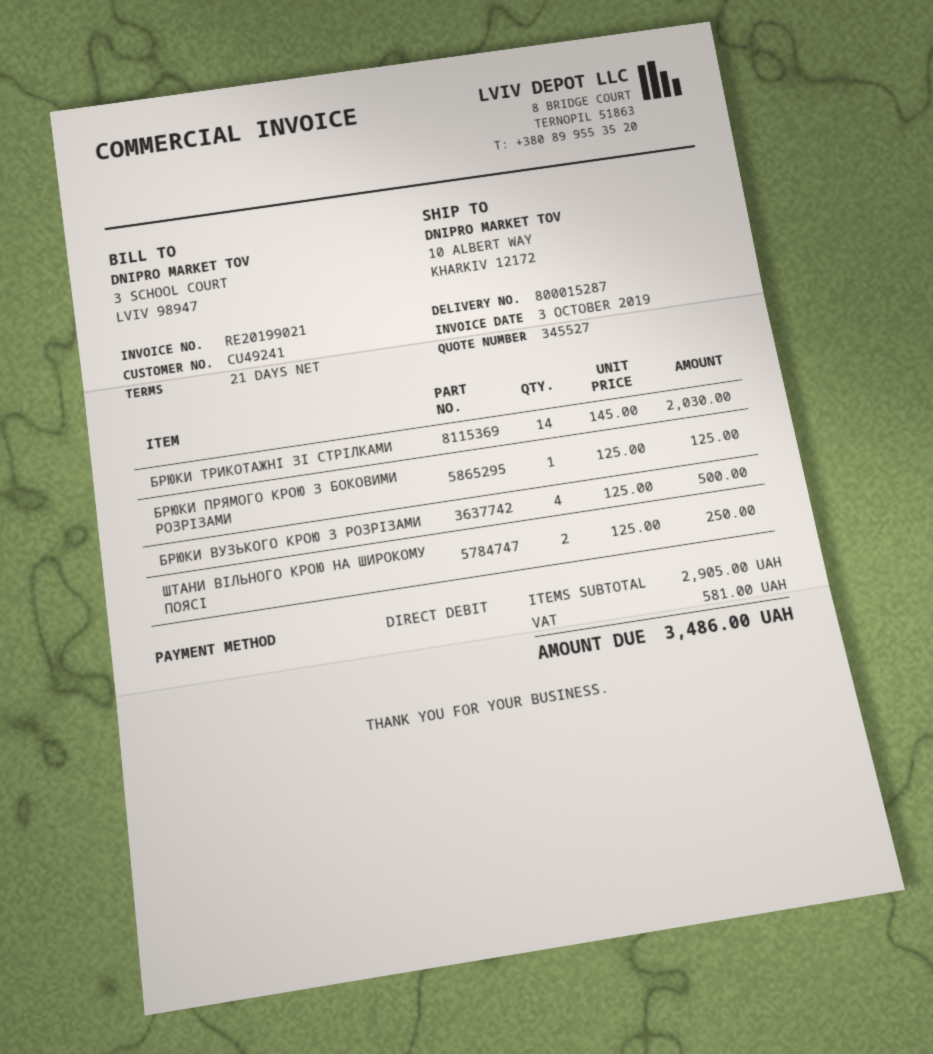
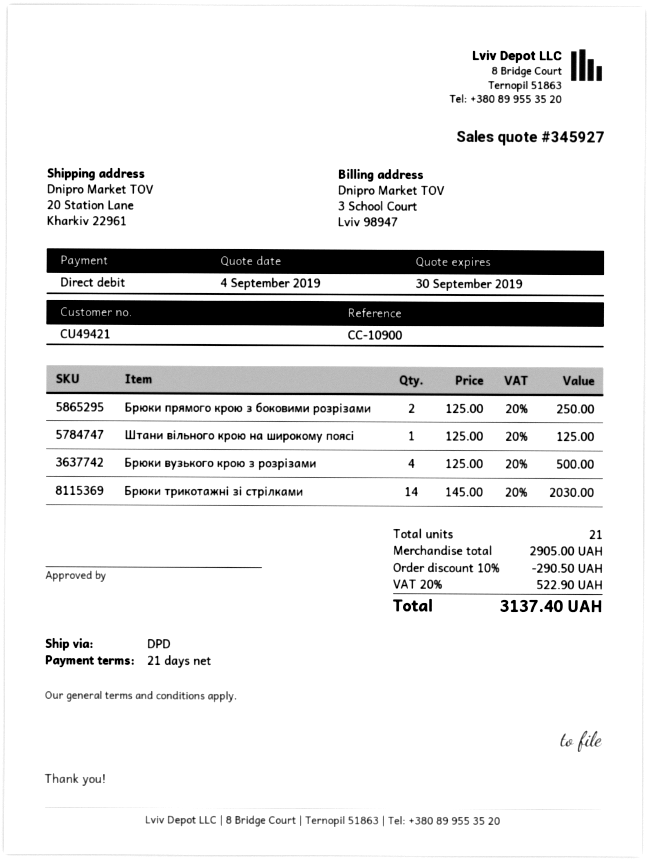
quote number: 345527 -> 345927
customer number: CU49241 -> CU49421
ship to: 10 ALBERT WAY, KHARKIV 12172 -> 20 Station Lane, Kharkiv 22961
БРЮКИ ПРЯМОГО КРОЮ З БОКОВИМИ РОЗРІЗАМИ: 1 x 125.00 = 125.00 -> 2 x 125.00 = 250.00
ШТАНИ ВІЛЬНОГО КРОЮ НА ШИРОКОМУ ПОЯСІ: 2 x 125.00 = 250.00 -> 1 x 125.00 = 125.00
discount: none -> 10% = 290.50
tax: 581.00 -> 522.90
total: 3486.00 -> 3137.40

